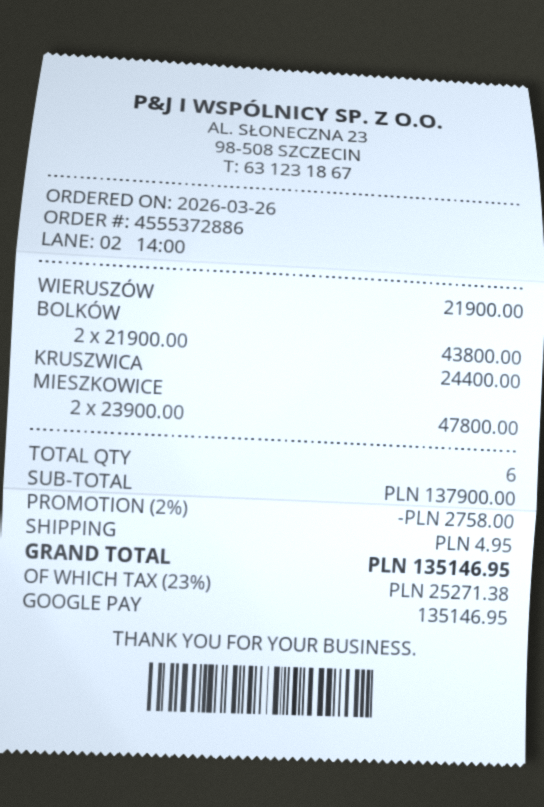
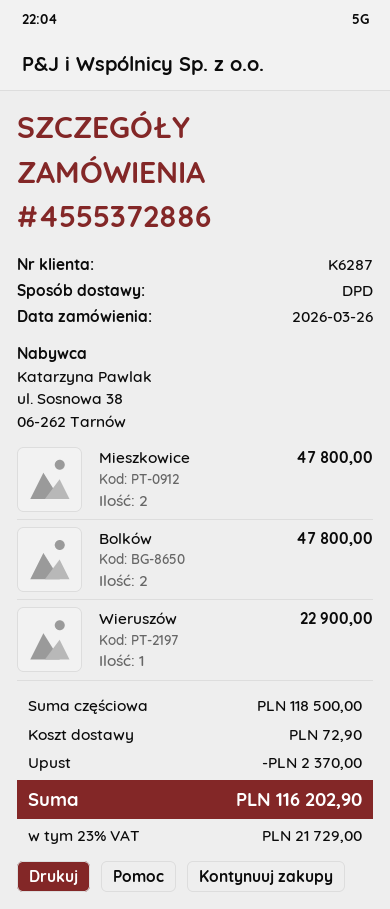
WIERUSZÓW: 1 for 21900.00 -> 1 for 22900.00
BOLKÓW: 2 for 43800.00 -> 2 for 47800.00
KRUSZWICA: 1 for 24400.00 -> none
subtotal: 137900.00 -> 118500.00
discount: 2758.00 -> 2370.00
shipping: 4.95 -> 72.90
tax: 23% = 25271.38 -> 23% = 21729.00
total: 135146.95 -> 116202.90

